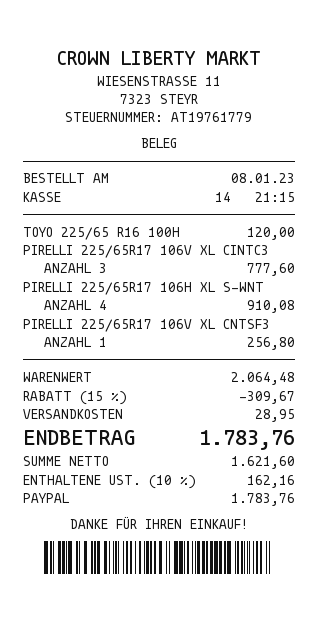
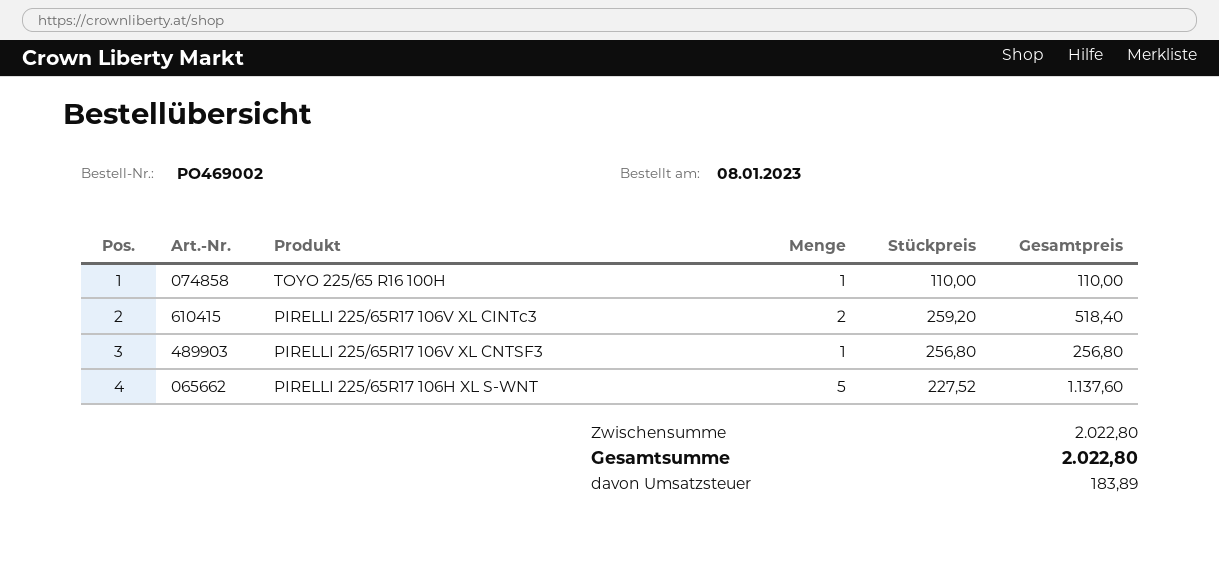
TOYO 225/65 R16 100H: 1 for 120.00 -> 1 for 110.00
PIRELLI 225/65R17 106V XL CINTC3: 3 for 777.60 -> 2 for 518.40
PIRELLI 225/65R17 106H XL S-WNT: 4 for 910.08 -> 5 for 1137.60
subtotal: 2064.48 -> 2022.80
discount: 15% = 309.67 -> none
shipping: 28.95 -> none
tax: 162.16 -> 183.89
total: 1783.76 -> 2022.80

